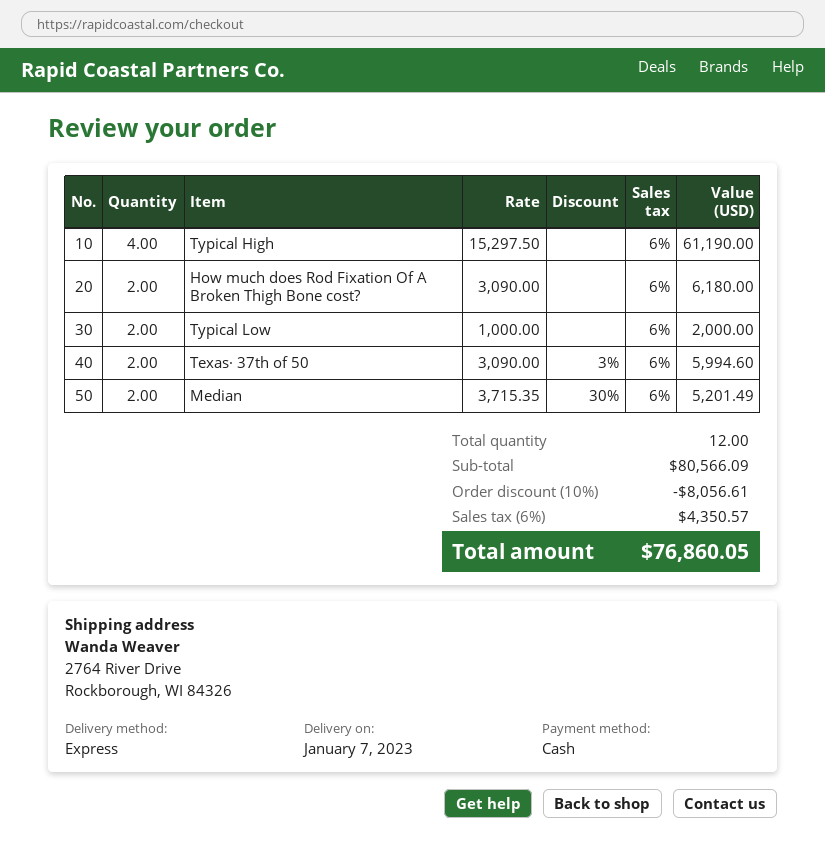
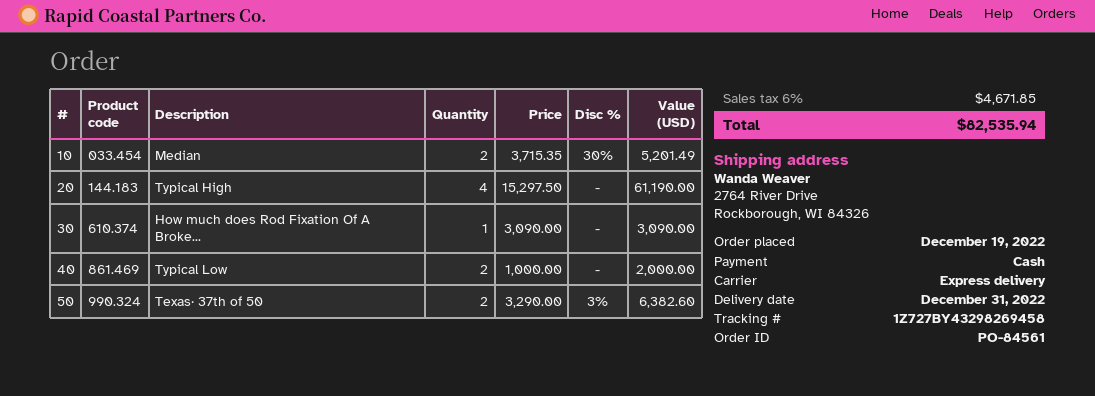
delivery date: 2023-01-07 -> 2022-12-31
How much does Rod Fixation Of A Broken Thigh Bone cost?: 2 x 3090.00 = 6180.00 -> 1 x 3090.00 = 3090.00
Texas· 37th of 50: 2 x 3090.00 - 3% = 5994.60 -> 2 x 3290.00 - 3% = 6382.60
discount: 10% = 8056.61 -> none
tax: 6% = 4350.57 -> 6% = 4671.85
total: 76860.05 -> 82535.94

